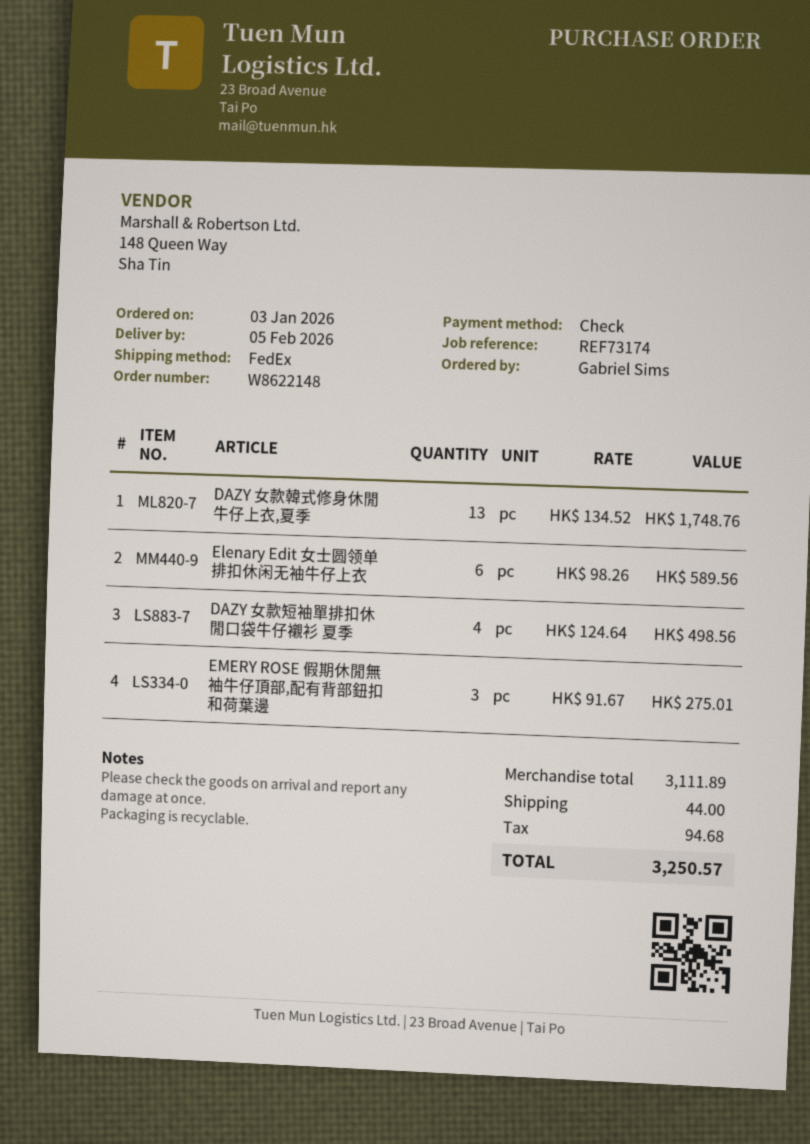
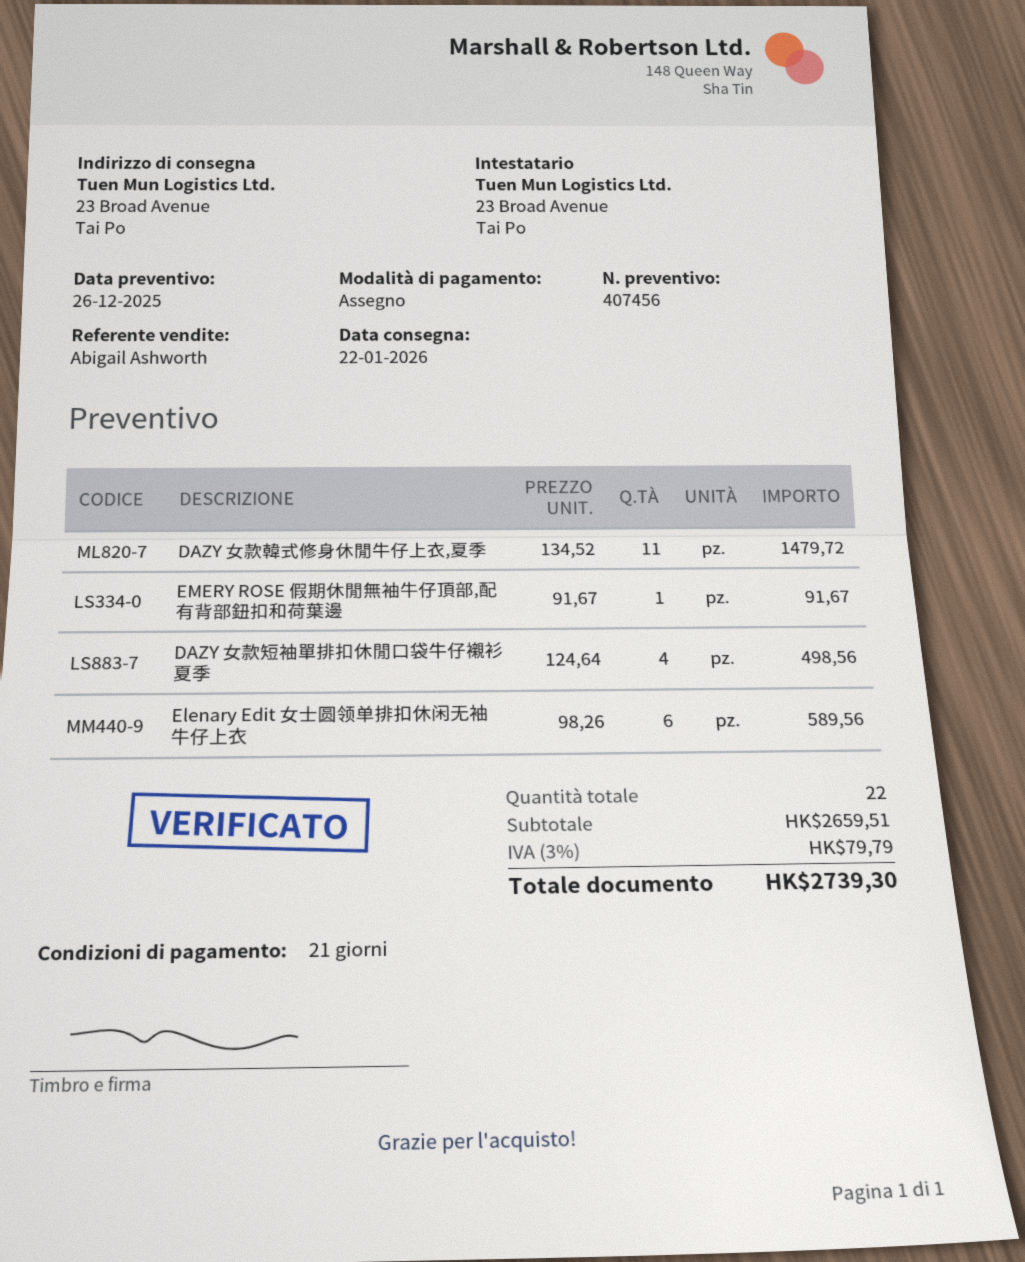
delivery date: 2026-02-05 -> 2026-01-22
DAZY 女款韓式修身休閒牛仔上衣,夏季: 13 x 134.52 = 1748.76 -> 11 x 134.52 = 1479.72
EMERY ROSE 假期休閒無袖牛仔頂部,配有背部鈕扣和荷葉邊: 3 x 91.67 = 275.01 -> 1 x 91.67 = 91.67
subtotal: 3111.89 -> 2659.51
shipping: 44.00 -> none
tax: 94.68 -> 79.79
total: 3250.57 -> 2739.30

